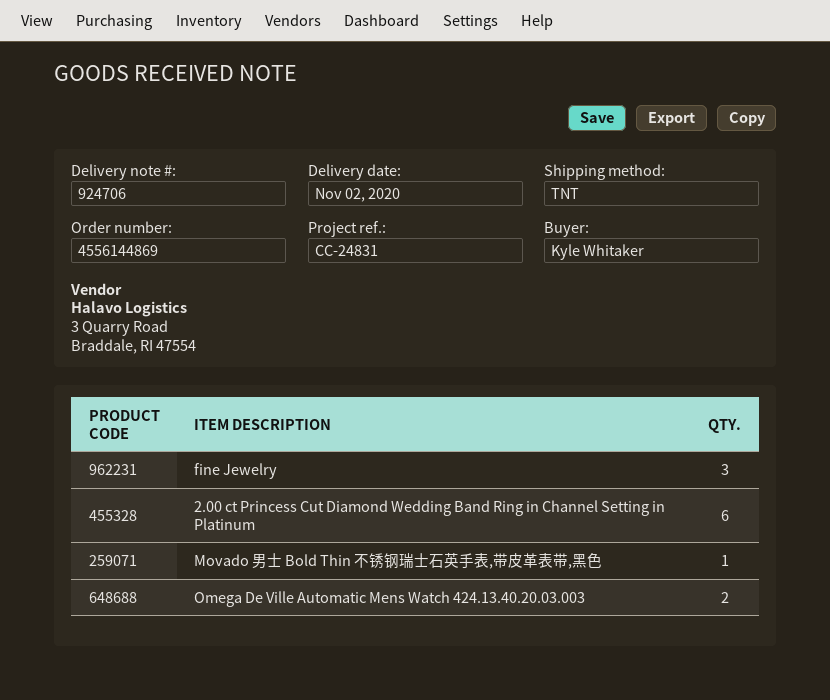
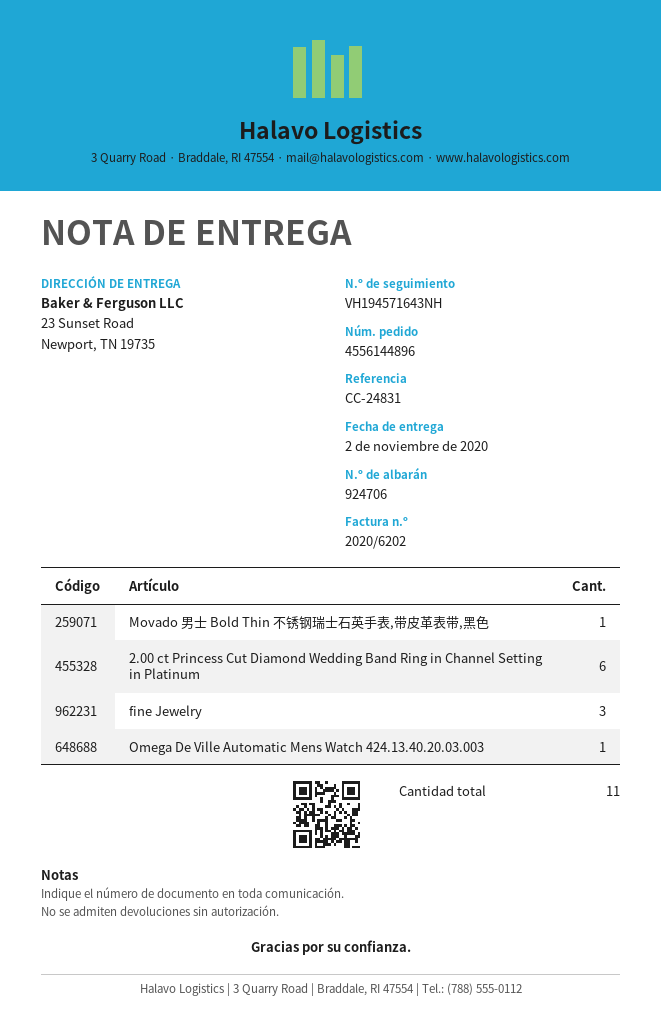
order number: 4556144869 -> 4556144896
Omega De Ville Automatic Mens Watch 424.13.40.20.03.003: 2 -> 1

